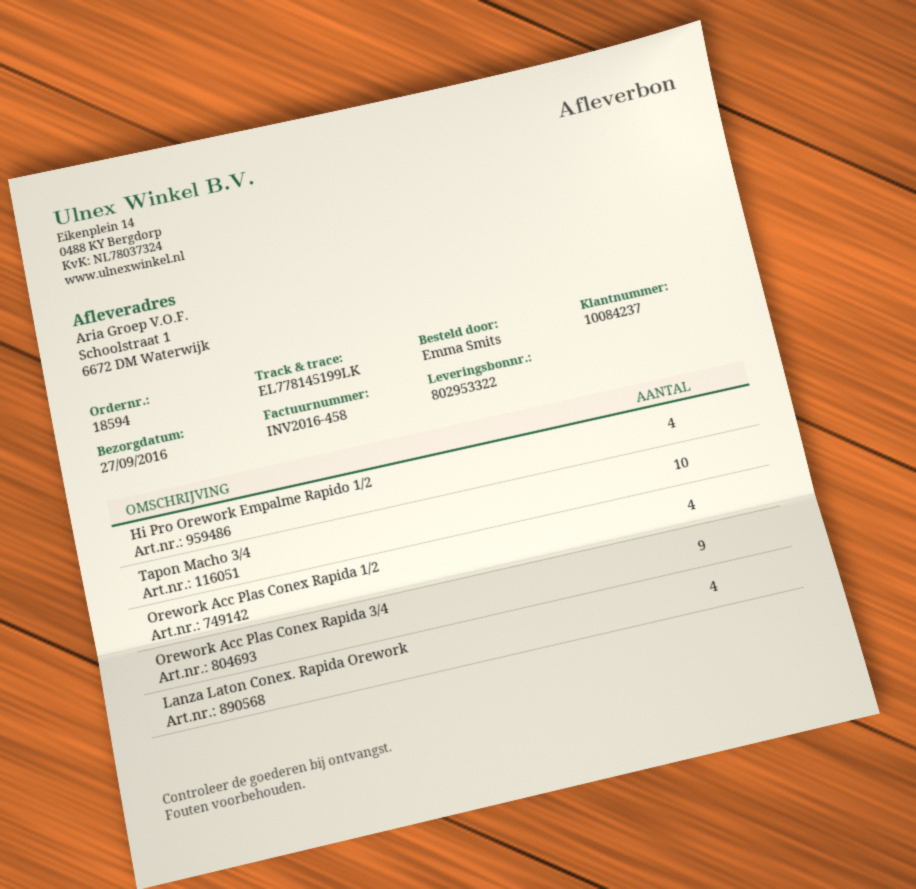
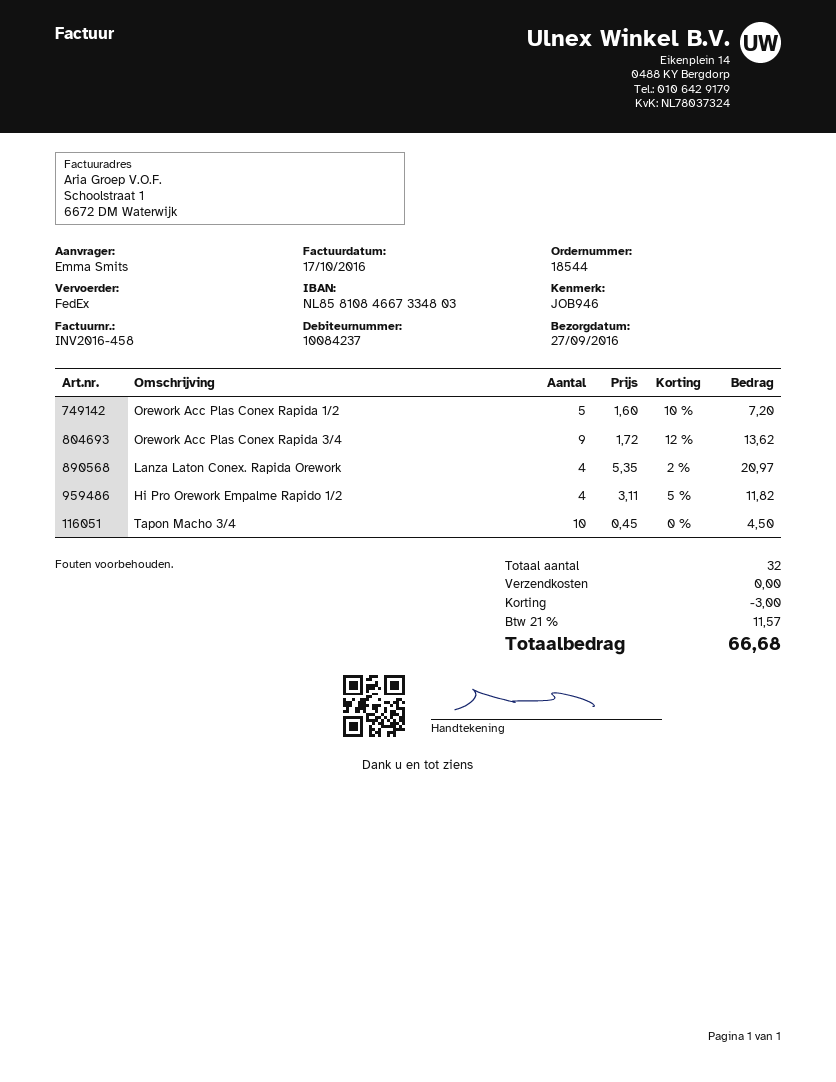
order number: 18594 -> 18544
Orework Acc Plas Conex Rapida 1/2: 4 -> 5

